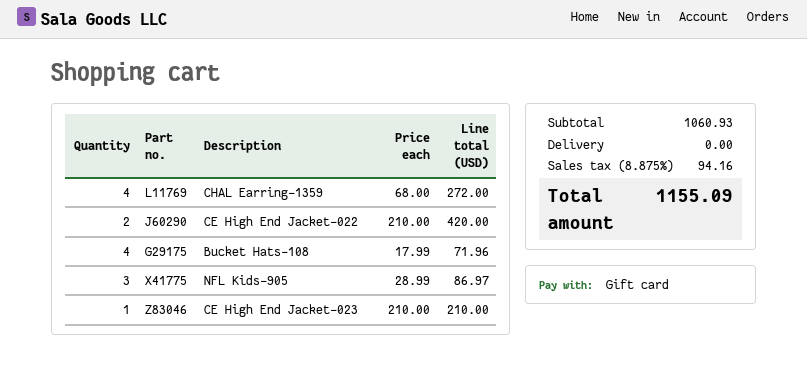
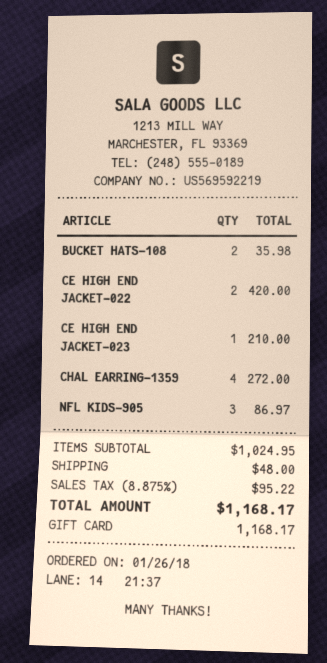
Bucket Hats-108: 4 for 71.96 -> 2 for 35.98
subtotal: 1060.93 -> 1024.95
shipping: 0.00 -> 48.00
tax: 8.875% = 94.16 -> 8.875% = 95.22
total: 1155.09 -> 1168.17

